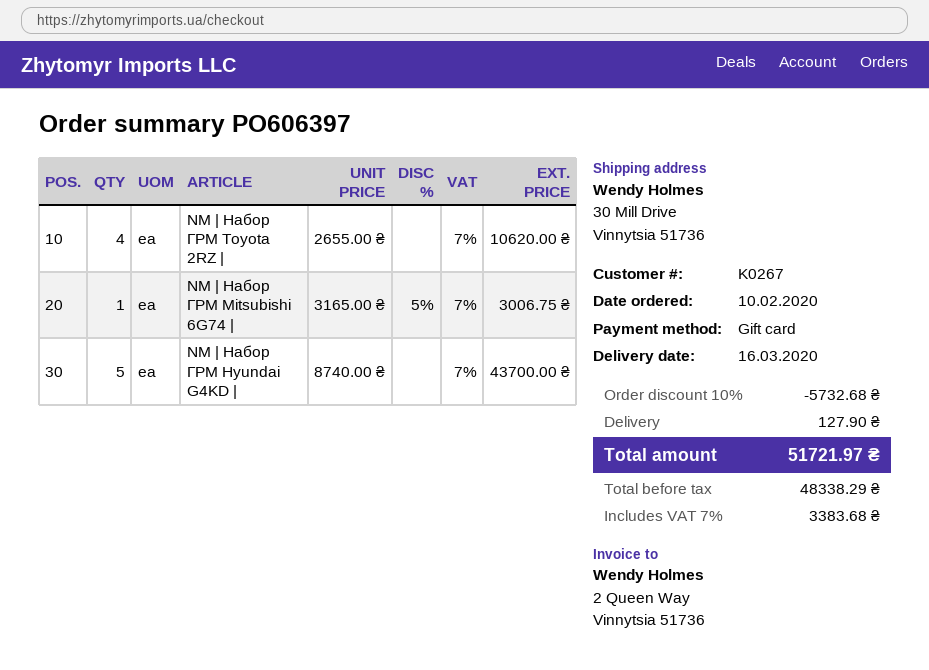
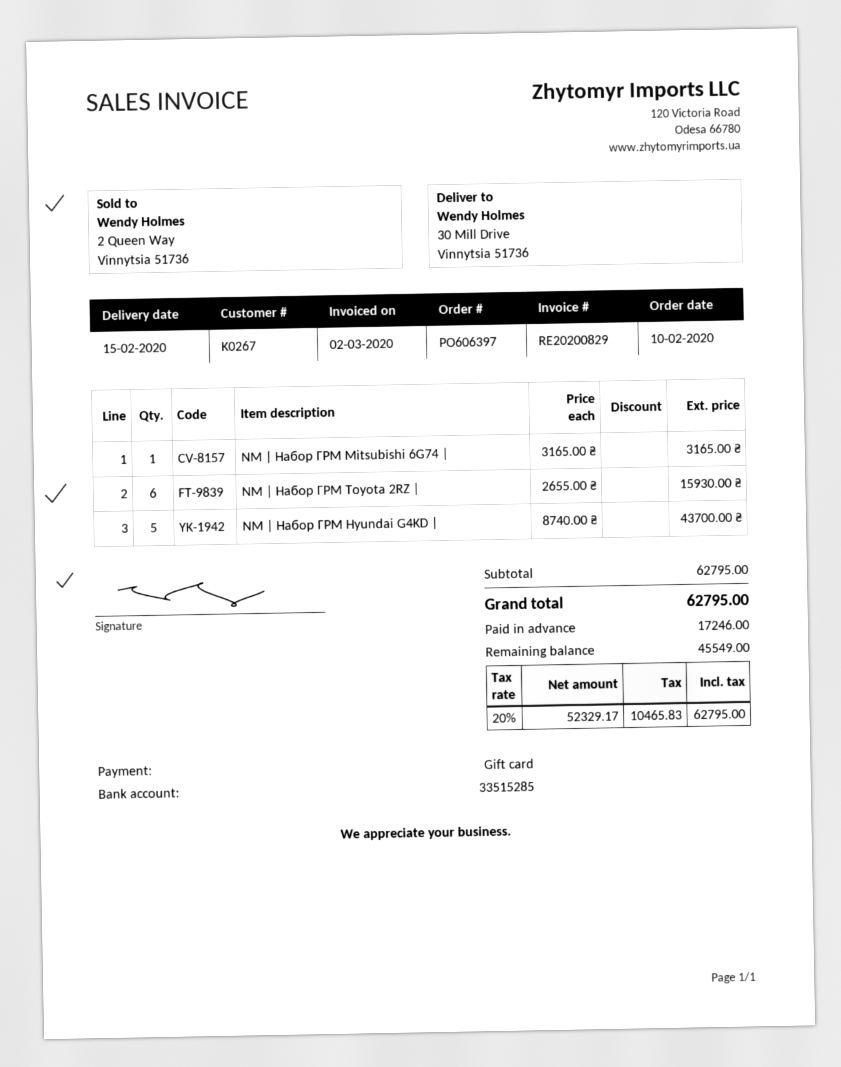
delivery date: 2020-03-16 -> 2020-02-15
NM | Набор ГРМ Toyota 2RZ |: 4 x 2655.00 = 10620.00 -> 6 x 2655.00 = 15930.00
NM | Набор ГРМ Mitsubishi 6G74 |: 1 x 3165.00 - 5% = 3006.75 -> 1 x 3165.00 = 3165.00
discount: 10% = 5732.68 -> none
shipping: 127.90 -> none
net: 48338.29 -> 52329.17
tax: 7% = 3383.68 -> 20% = 10465.83
total: 51721.97 -> 62795.00

